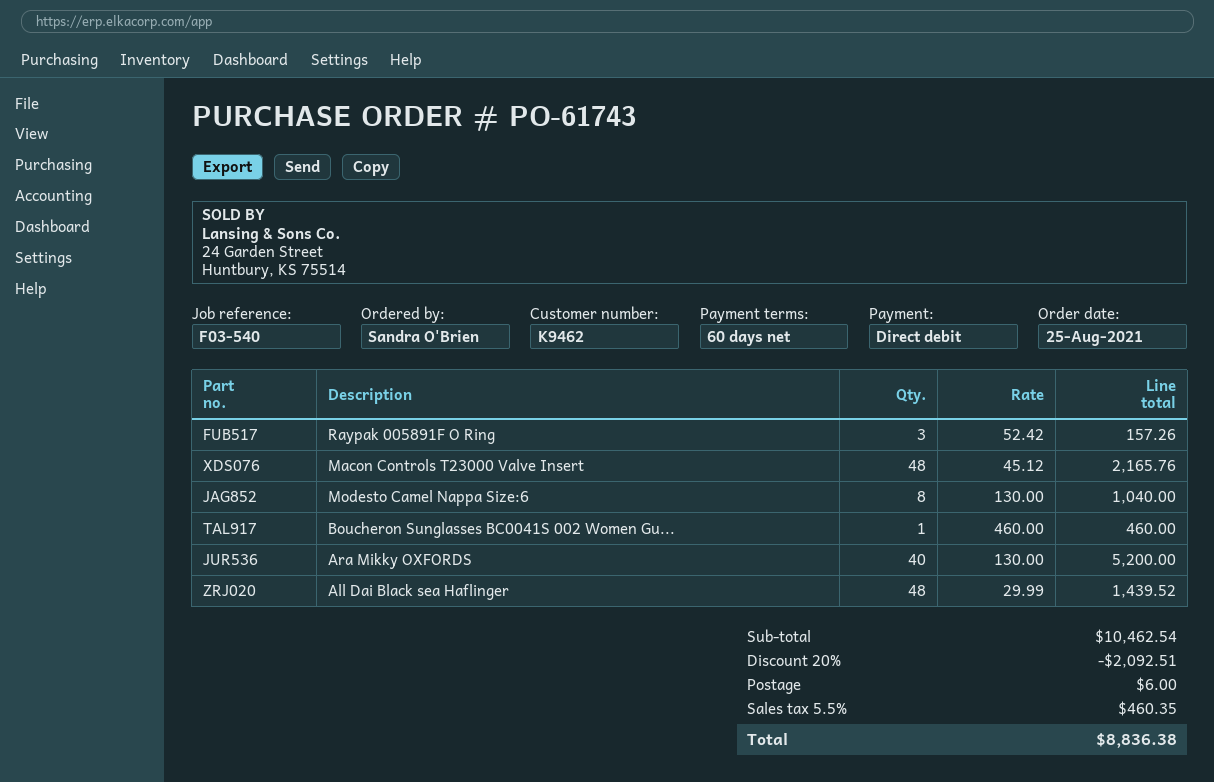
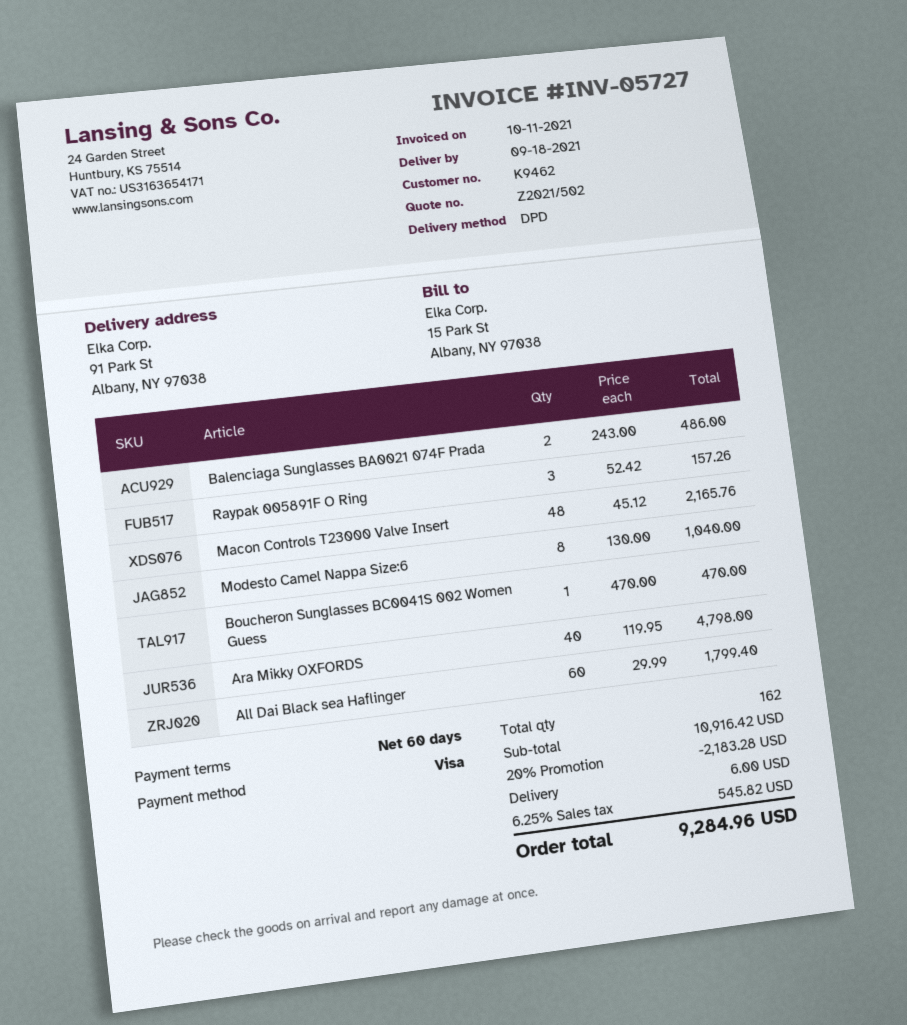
payment method: direct debit -> Visa
Boucheron Sunglasses BC0041S 002 Women Gu...: 1 x 460.00 = 460.00 -> 1 x 470.00 = 470.00
Ara Mikky OXFORDS: 40 x 130.00 = 5200.00 -> 40 x 119.95 = 4798.00
All Dai Black sea Haflinger: 48 x 29.99 = 1439.52 -> 60 x 29.99 = 1799.40
Balenciaga Sunglasses BA0021 074F Prada: none -> 2 x 243.00 = 486.00
subtotal: 10462.54 -> 10916.42
discount: 20% = 2092.51 -> 20% = 2183.28
tax: 5.5% = 460.35 -> 6.25% = 545.82
total: 8836.38 -> 9284.96

